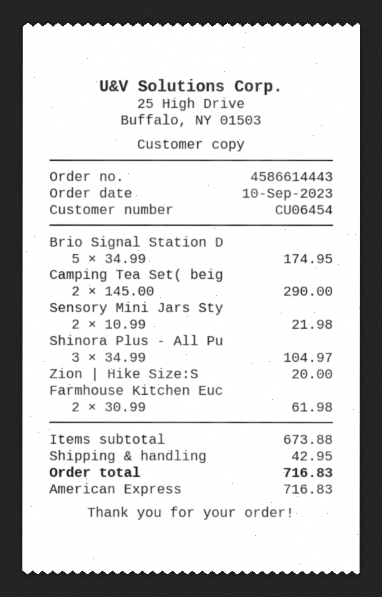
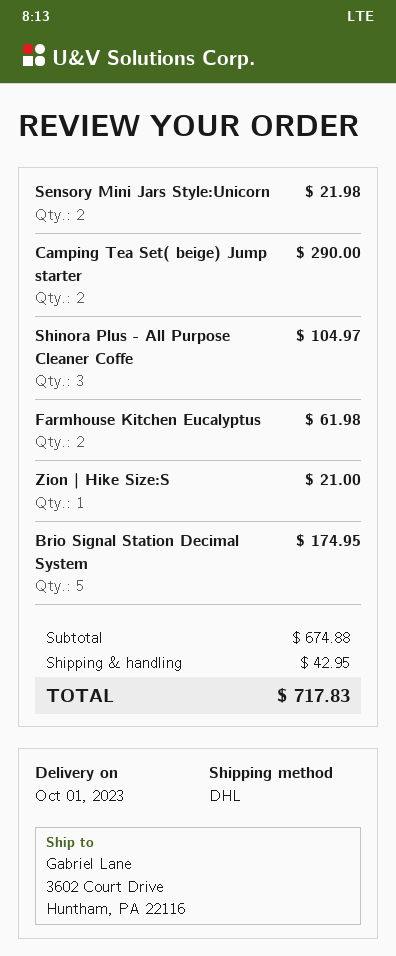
Zion | Hike Size:S: 1 for 20.00 -> 1 for 21.00
subtotal: 673.88 -> 674.88
total: 716.83 -> 717.83

